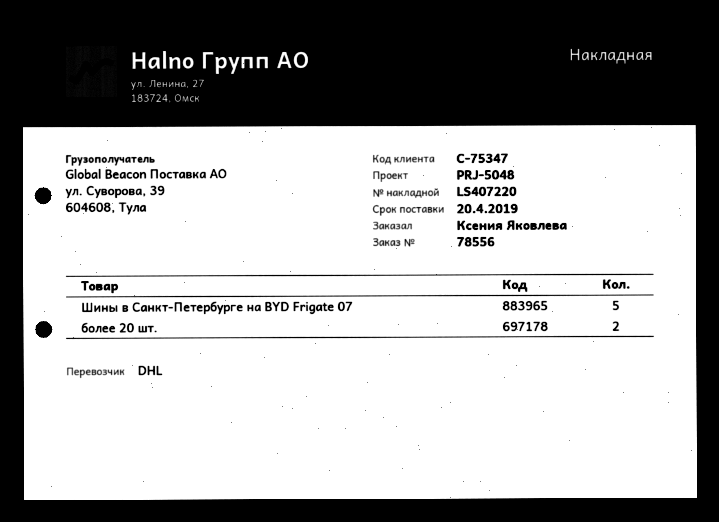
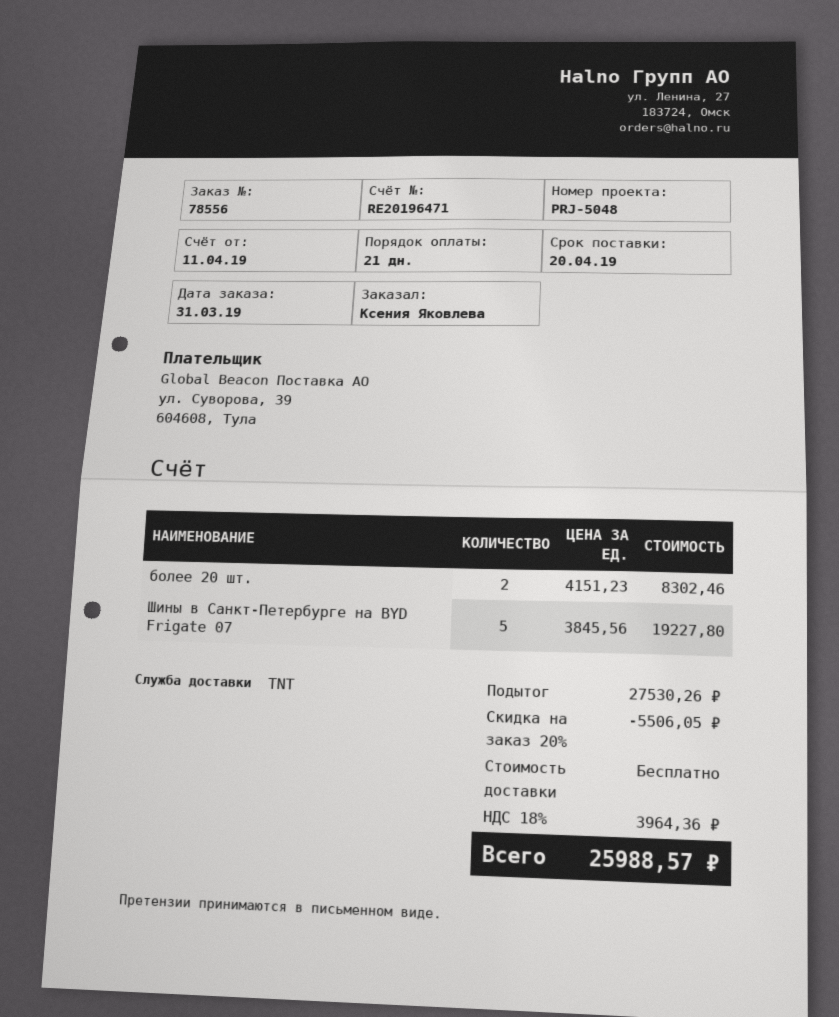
shipping method: DHL -> TNT

